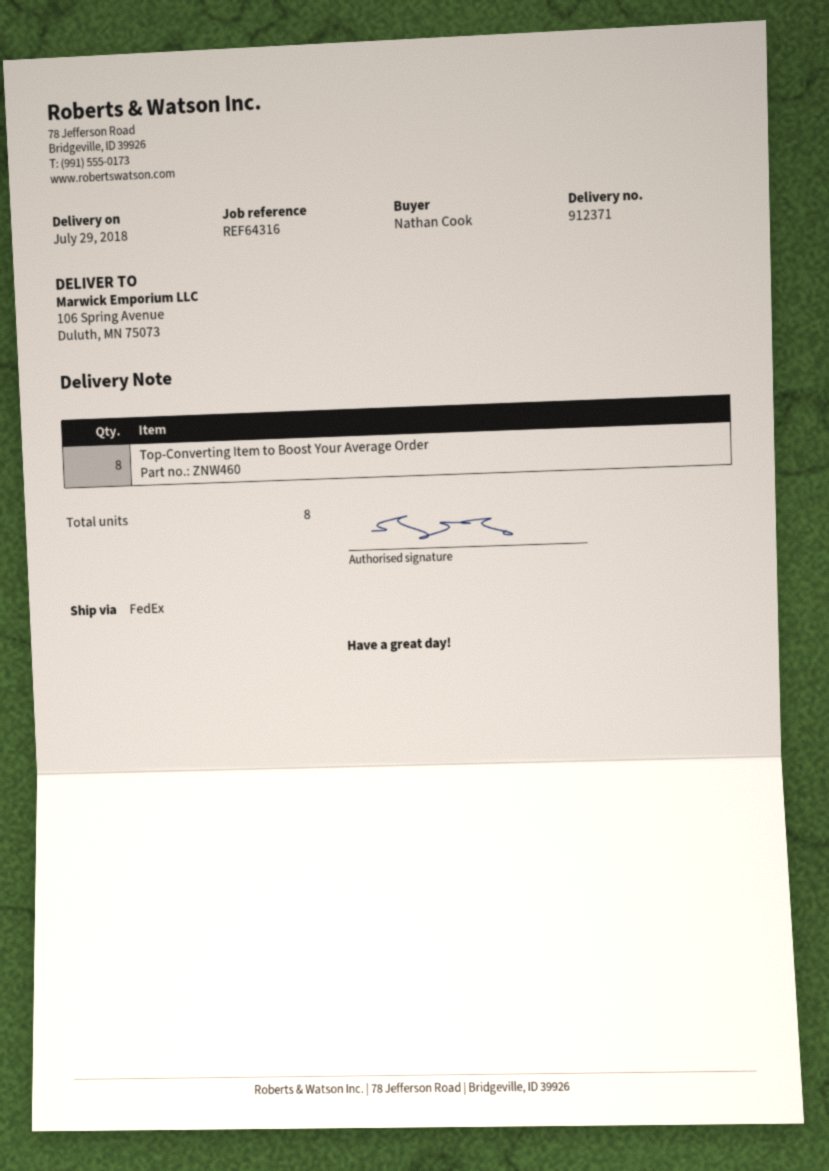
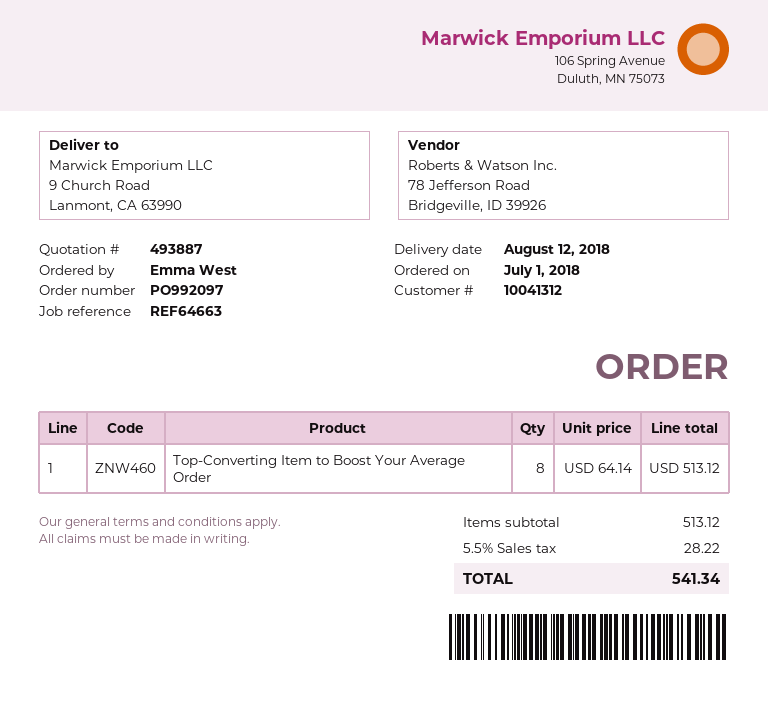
delivery date: 2018-07-29 -> 2018-08-12
reference: REF64316 -> REF64663
ordered by: Nathan Cook -> Emma West
ship to: 106 Spring Avenue, Duluth, MN 75073 -> 9 Church Road, Lanmont, CA 63990

